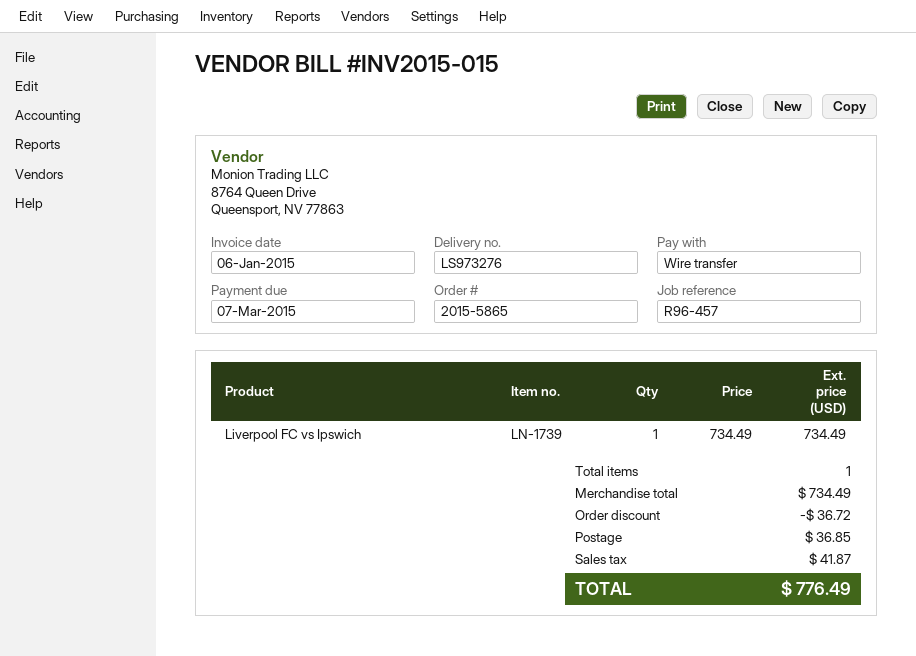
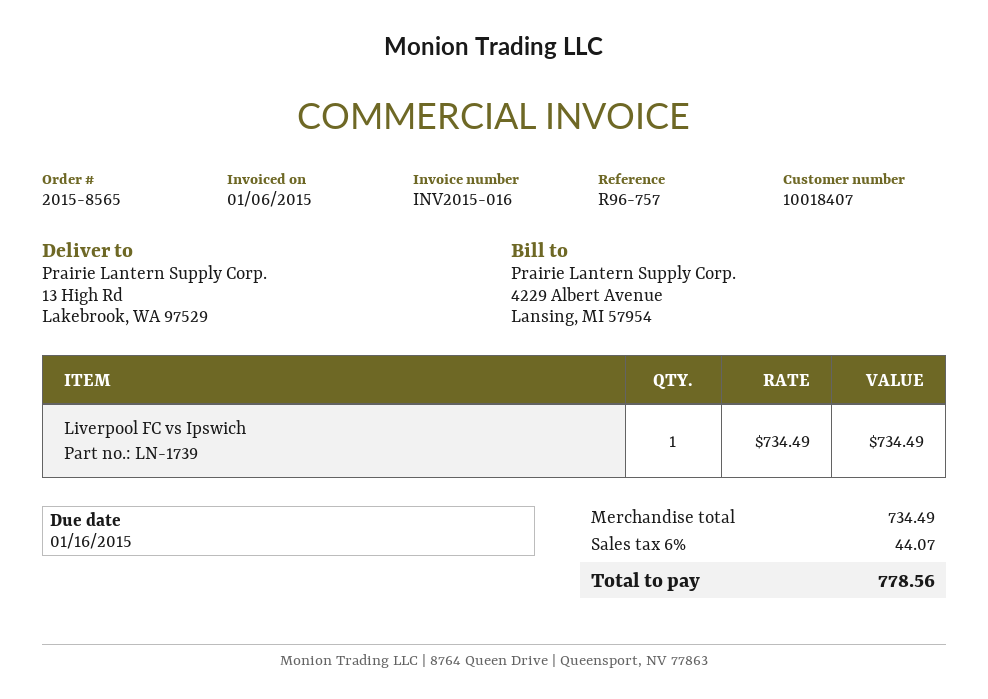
order number: 2015-5865 -> 2015-8565
invoice number: INV2015-015 -> INV2015-016
due date: 2015-03-07 -> 2015-01-16
reference: R96-457 -> R96-757
discount: 36.72 -> none
shipping: 36.85 -> none
tax: 41.87 -> 44.07
total: 776.49 -> 778.56

